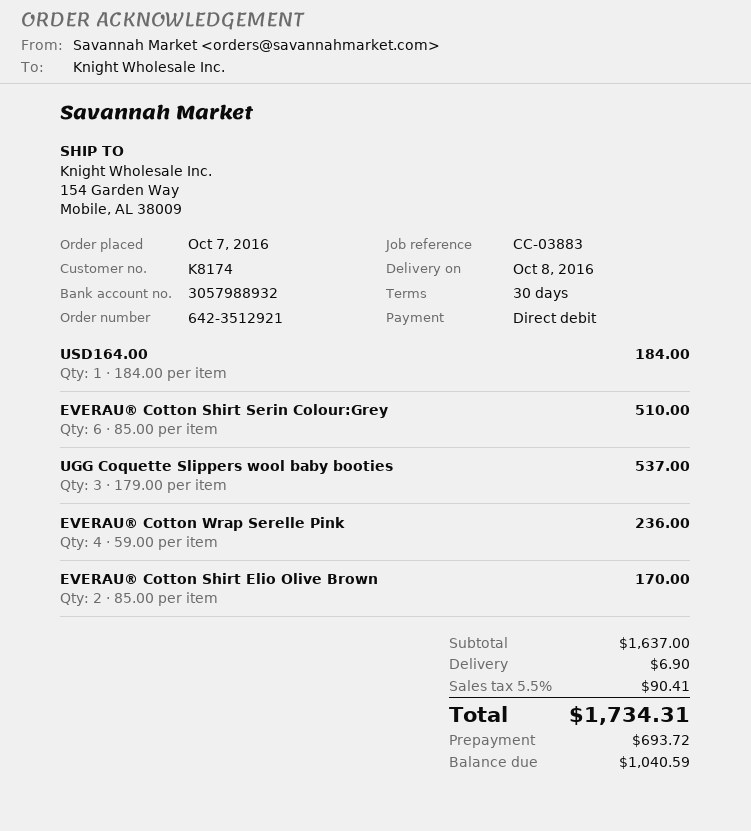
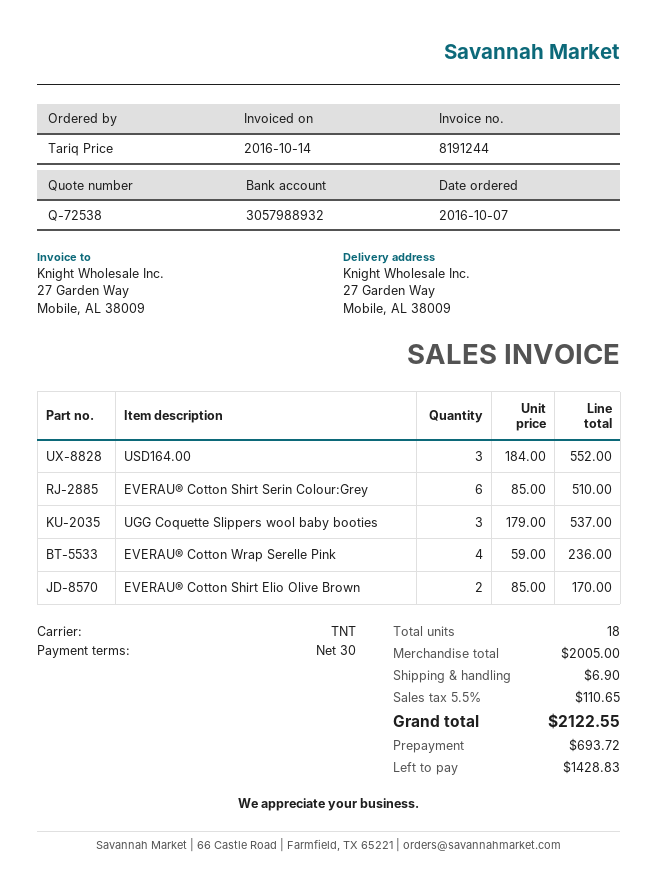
ship to: 154 Garden Way, Mobile, AL 38009 -> 27 Garden Way, Mobile, AL 38009
USD164.00: 1 x 184.00 = 184.00 -> 3 x 184.00 = 552.00
subtotal: 1637.00 -> 2005.00
tax: 5.5% = 90.41 -> 5.5% = 110.65
total: 1734.31 -> 2122.55
balance: 1040.59 -> 1428.83

